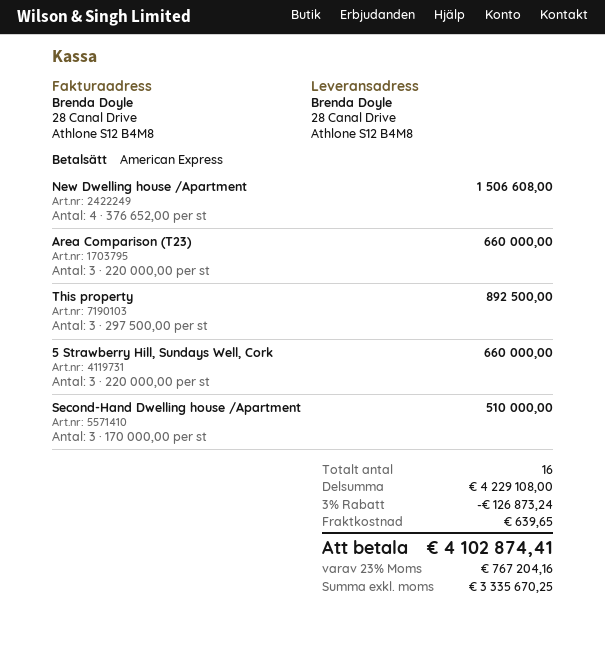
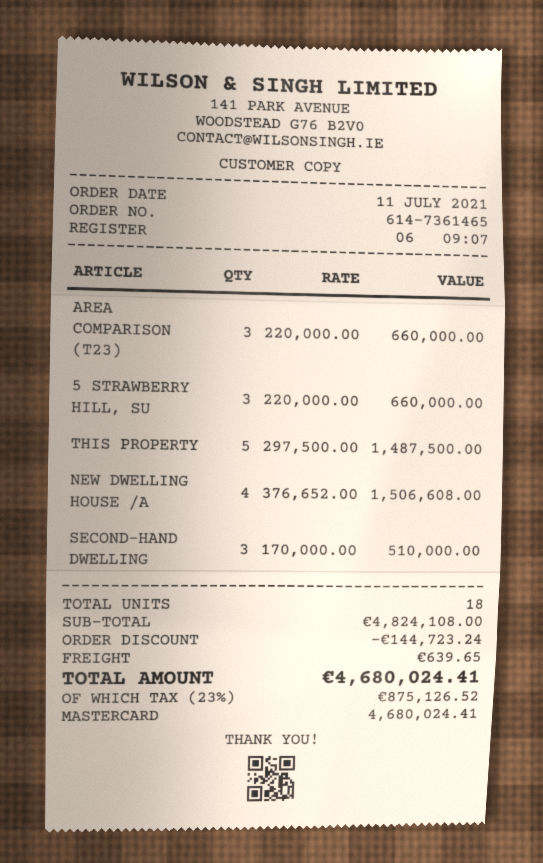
payment method: American Express -> Mastercard
This property: 3 x 297500.00 = 892500.00 -> 5 x 297500.00 = 1487500.00
total quantity: 16 -> 18
subtotal: 4229108.00 -> 4824108.00
discount: 126873.24 -> 144723.24
tax: 23% = 767204.16 -> 23% = 875126.52
total: 4102874.41 -> 4680024.41

